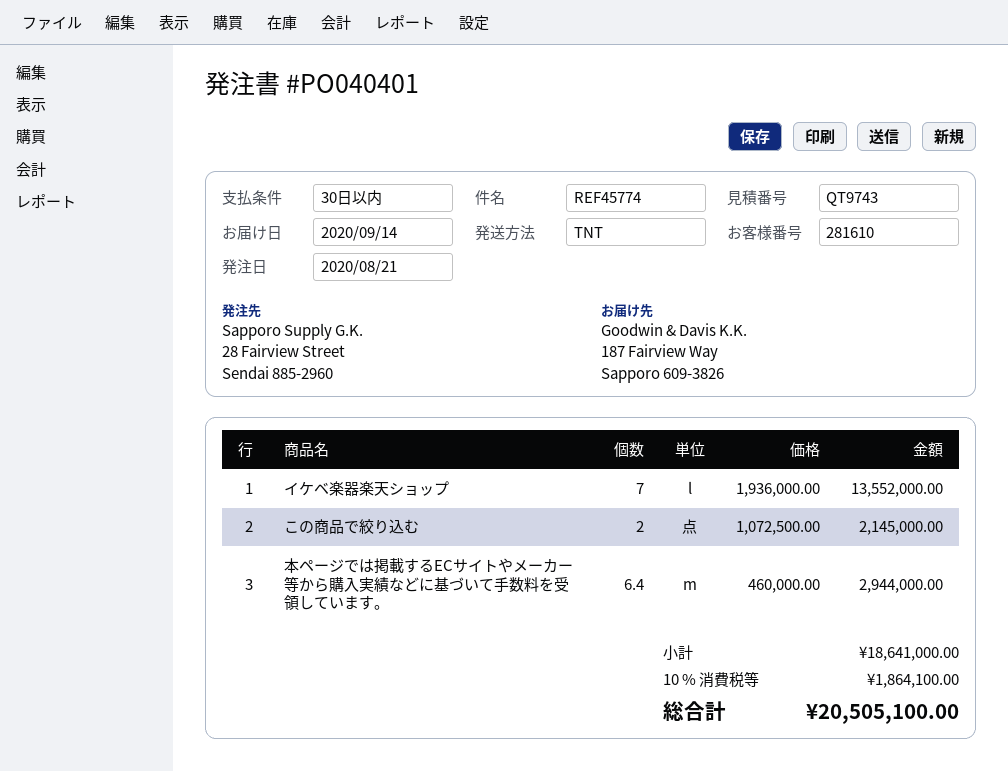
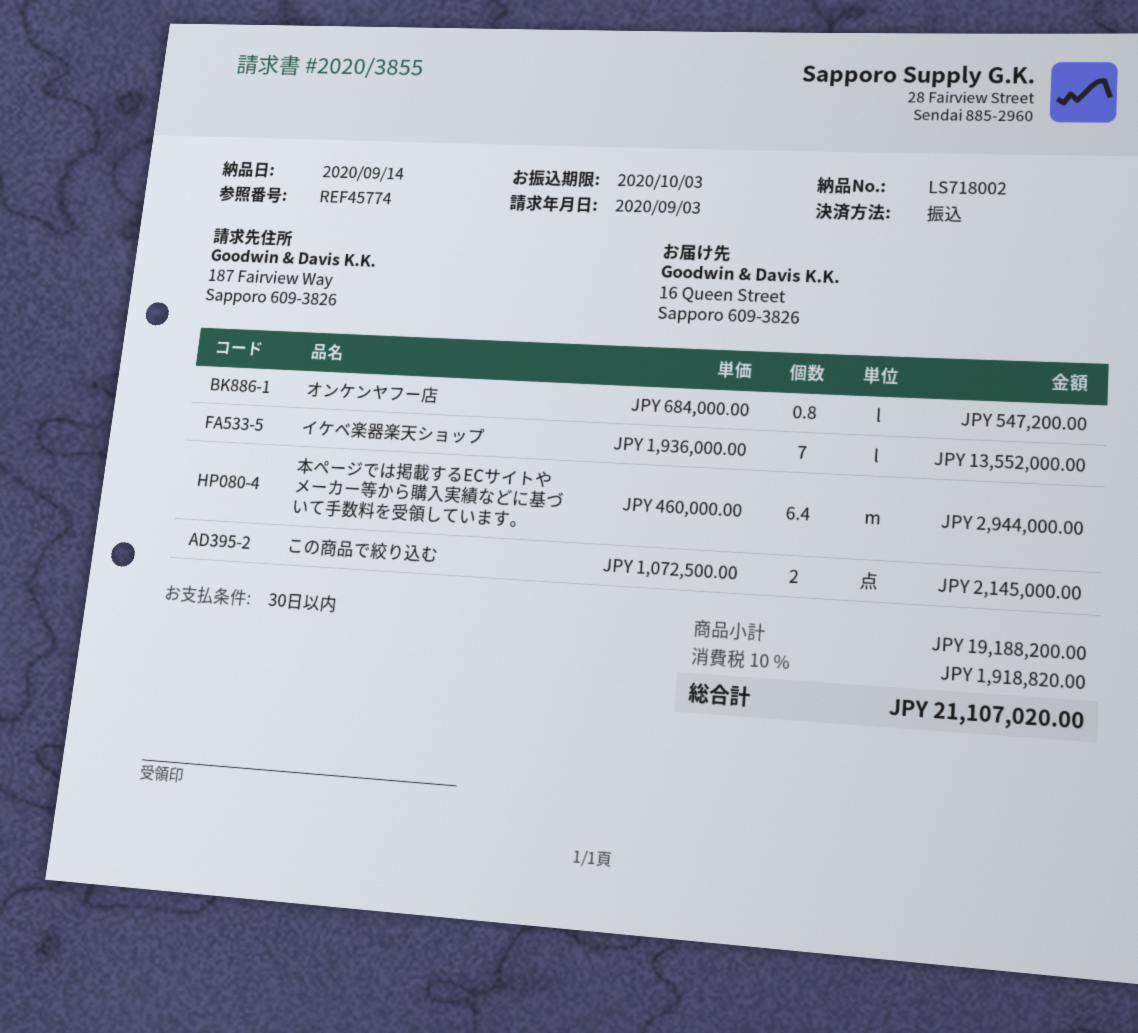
ship to: 187 Fairview Way, Sapporo 609-3826 -> 16 Queen Street, Sapporo 609-3826
オンケンヤフー店: none -> 0.8 x 684000.00 = 547200.00
subtotal: 18641000.00 -> 19188200.00
tax: 10% = 1864100.00 -> 10% = 1918820.00
total: 20505100.00 -> 21107020.00

